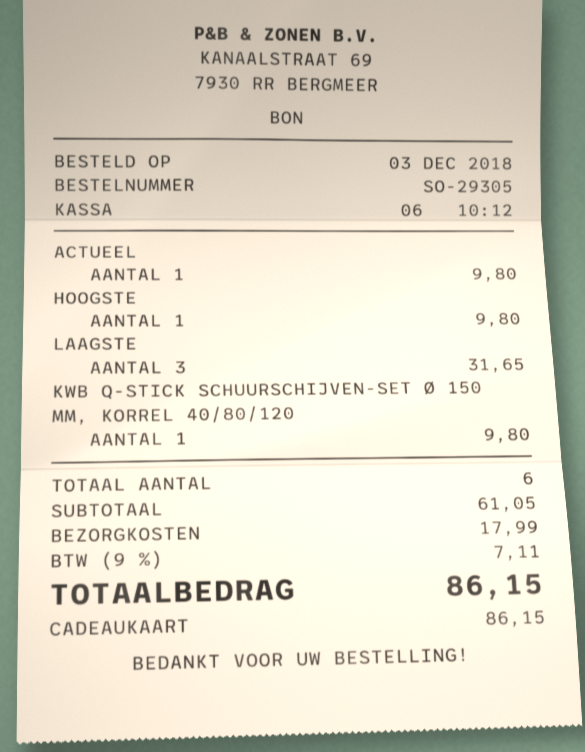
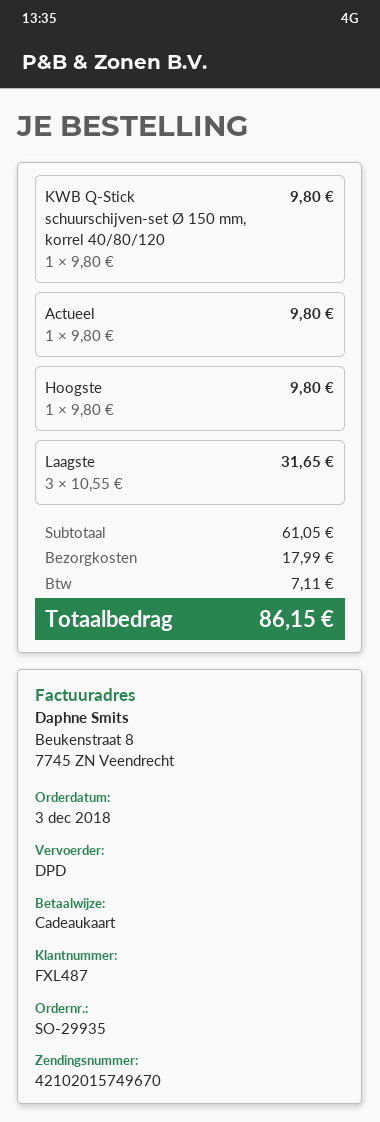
order number: SO-29305 -> SO-29935

